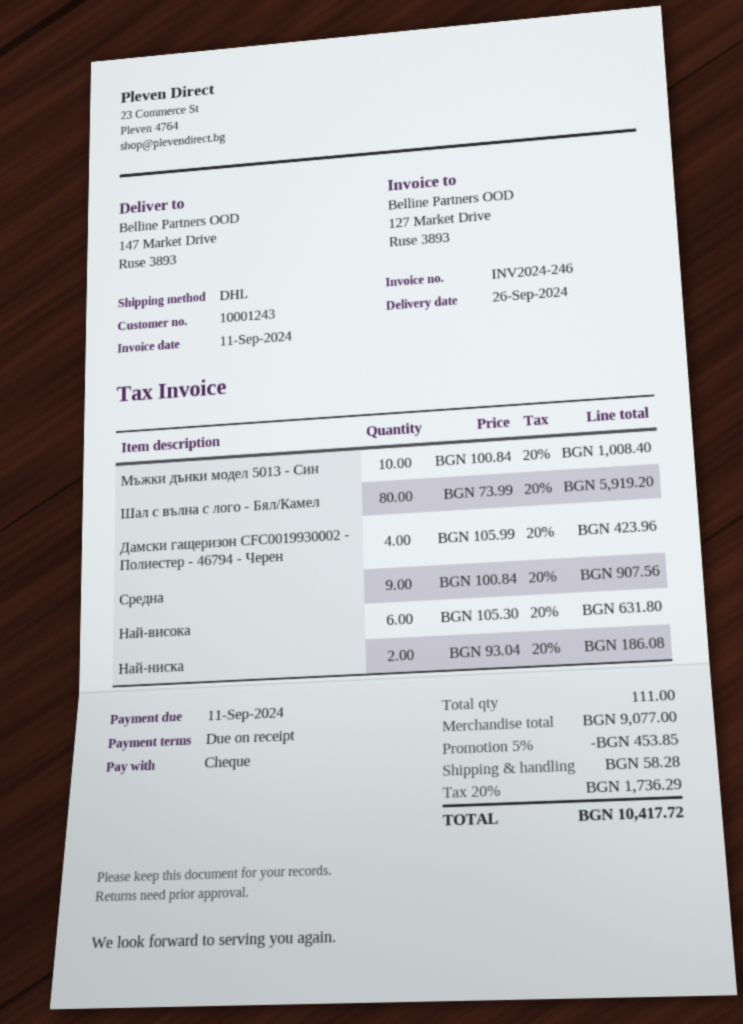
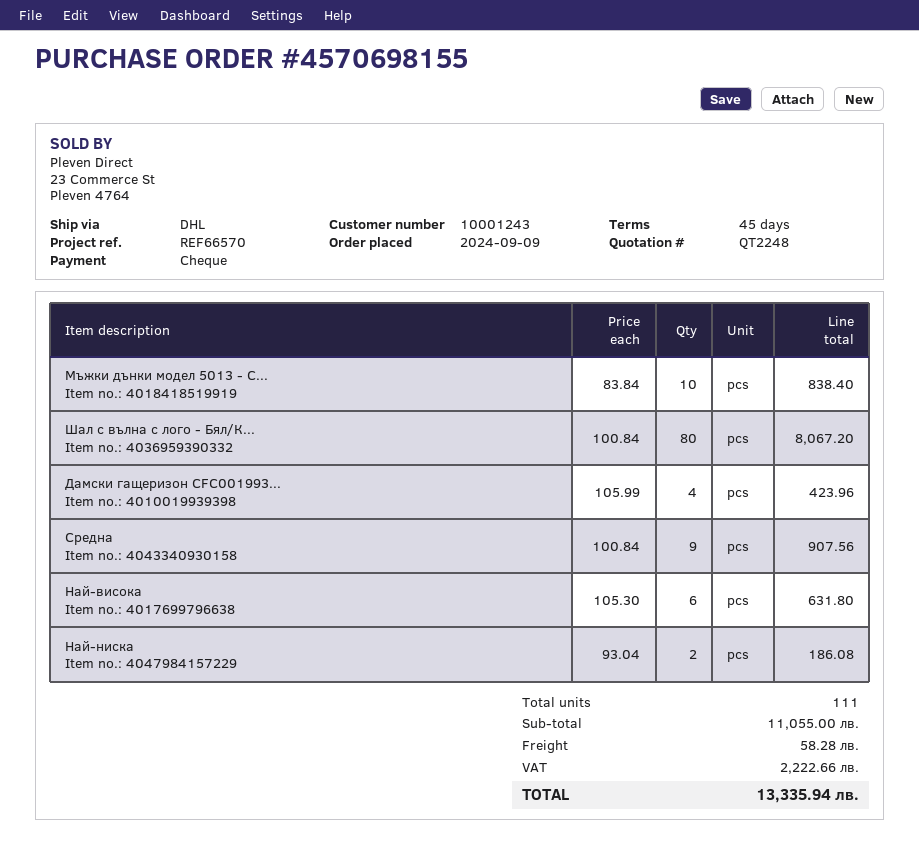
payment terms: on receipt -> 45 days
Мъжки дънки модел 5013 - Син: 10 x 100.84 = 1008.40 -> 10 x 83.84 = 838.40
Шал с вълна с лого - Бял/Камел: 80 x 73.99 = 5919.20 -> 80 x 100.84 = 8067.20
subtotal: 9077.00 -> 11055.00
discount: 5% = 453.85 -> none
tax: 1736.29 -> 2222.66
total: 10417.72 -> 13335.94

